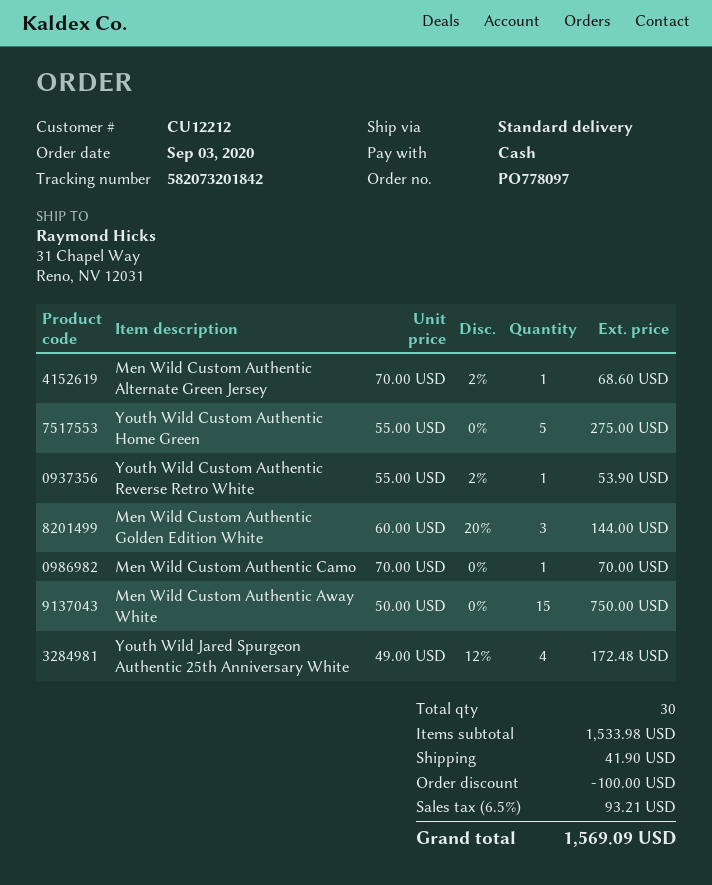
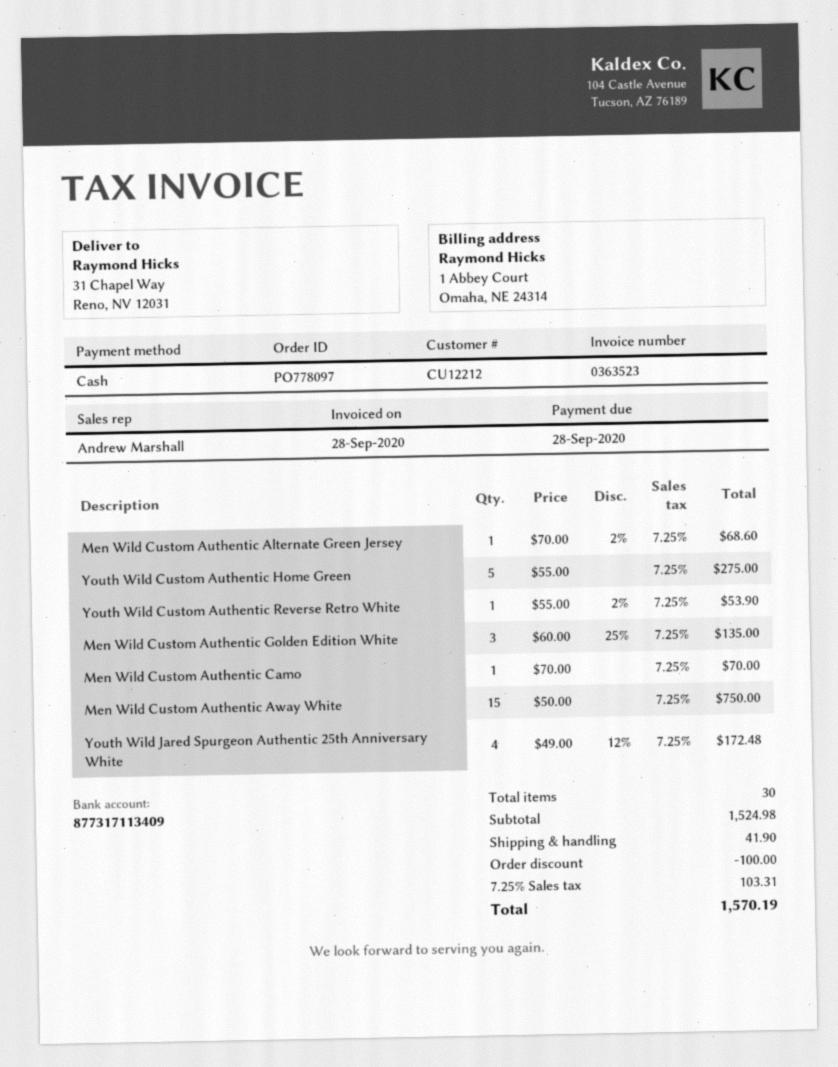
Men Wild Custom Authentic Golden Edition White: 3 x 60.00 - 20% = 144.00 -> 3 x 60.00 - 25% = 135.00
subtotal: 1533.98 -> 1524.98
tax: 6.5% = 93.21 -> 7.25% = 103.31
total: 1569.09 -> 1570.19

